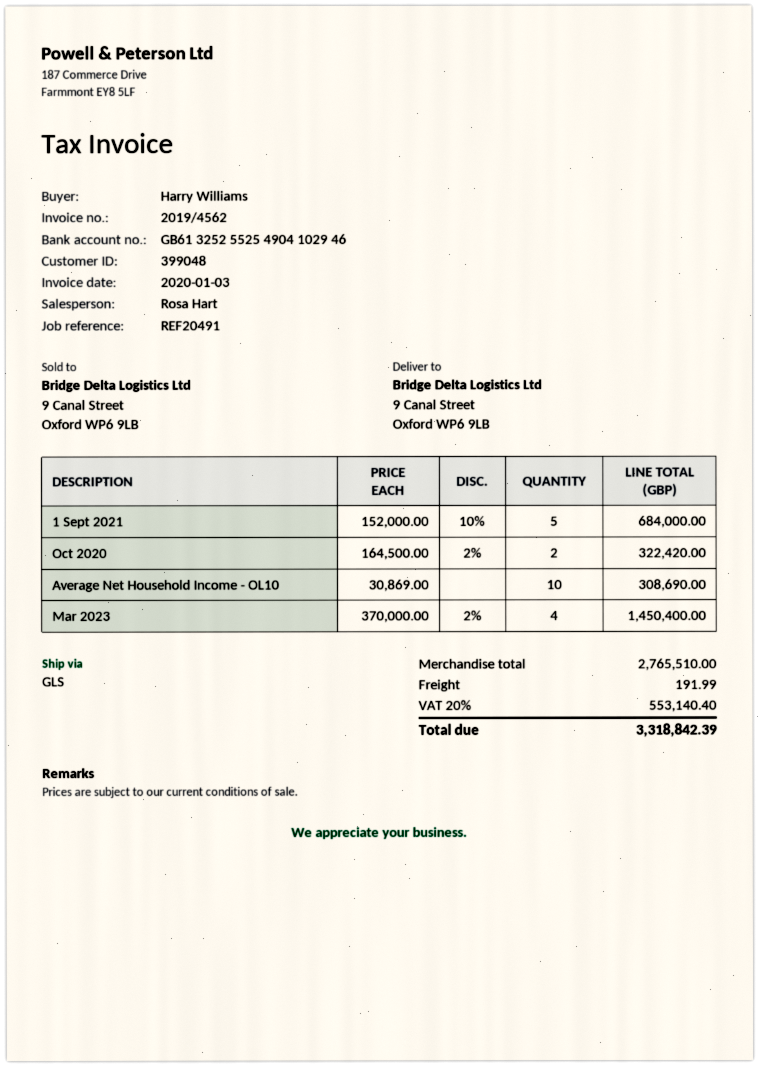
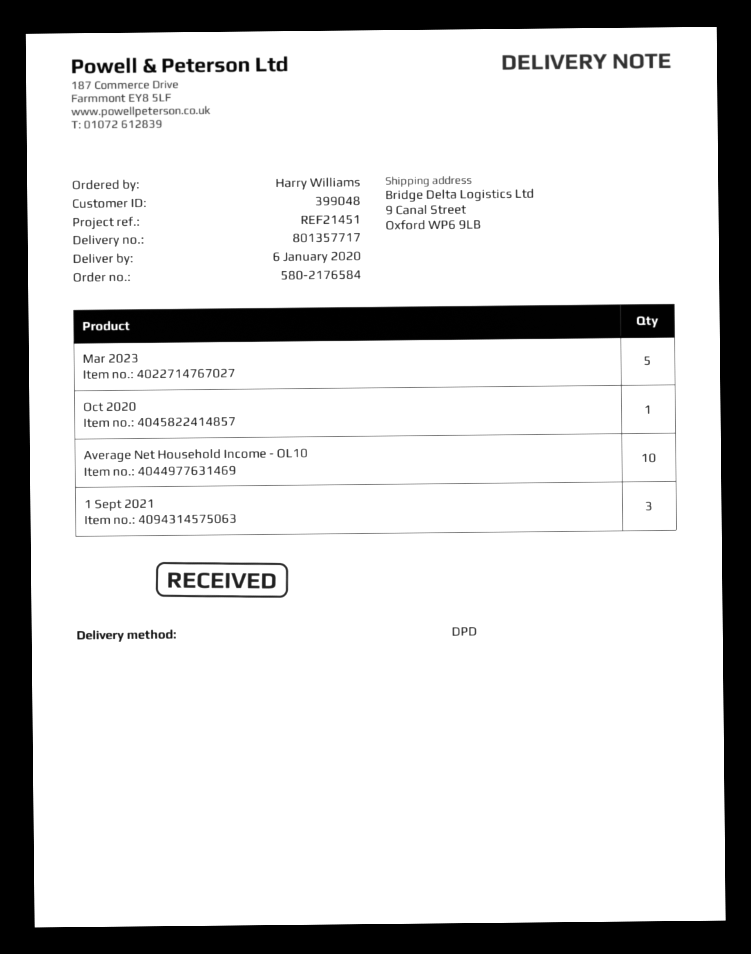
reference: REF20491 -> REF21451
shipping method: GLS -> DPD
1 Sept 2021: 5 -> 3
Oct 2020: 2 -> 1
Mar 2023: 4 -> 5

